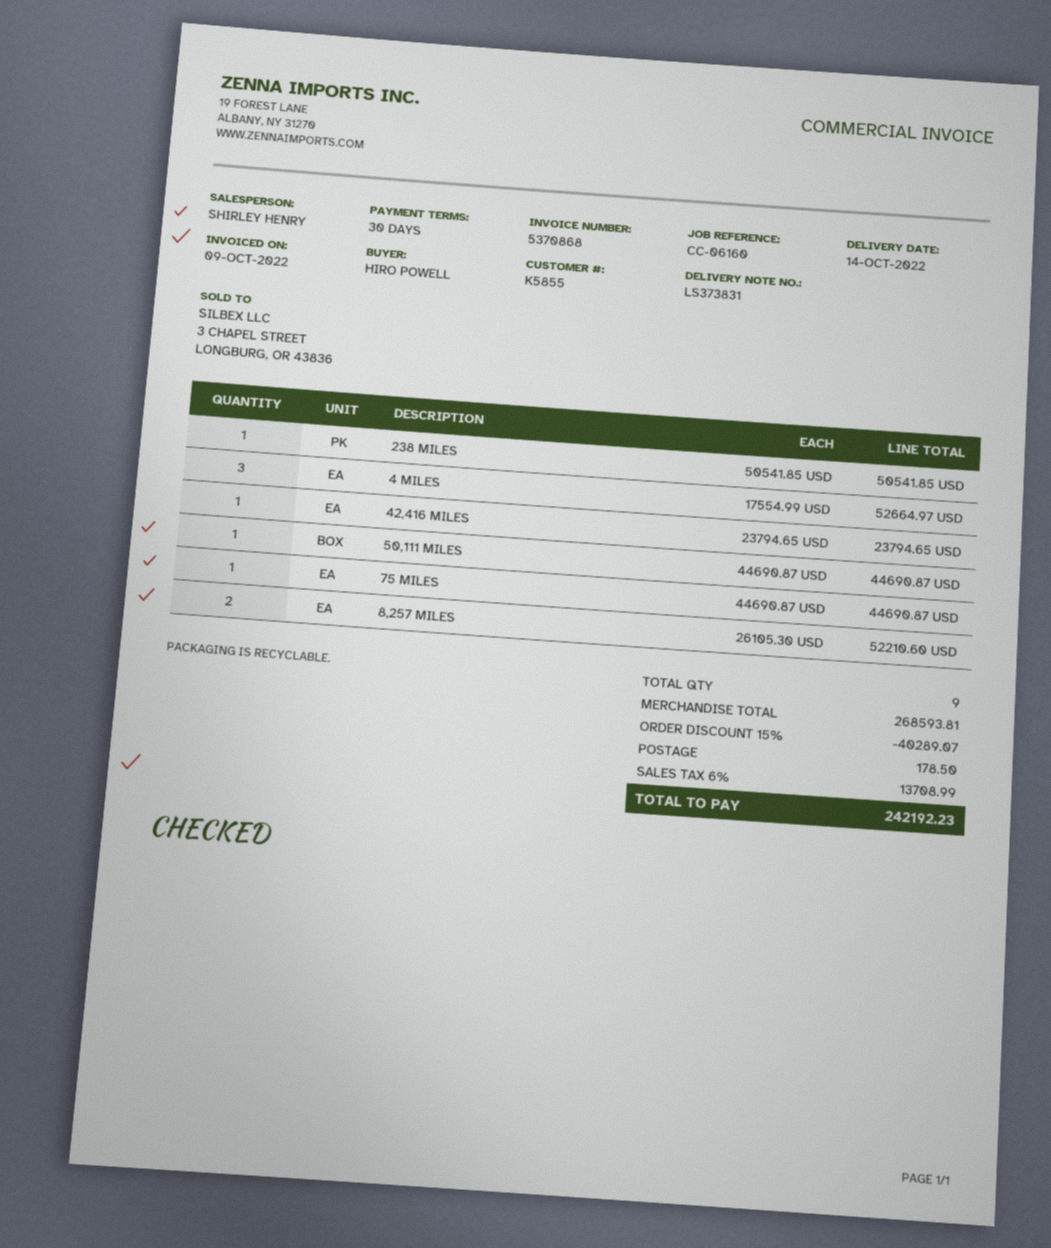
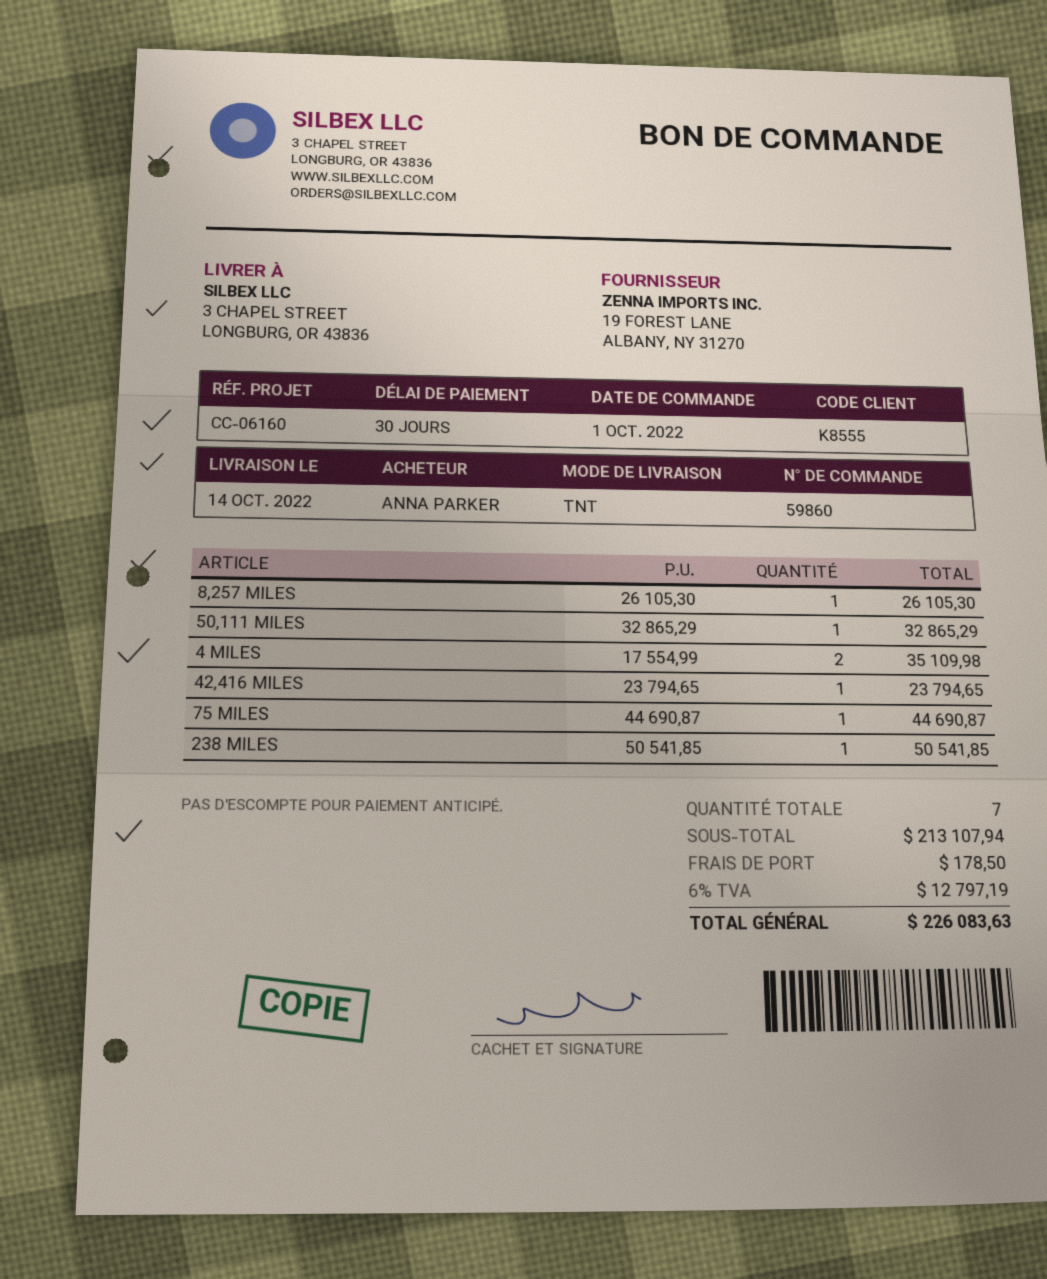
customer number: K5855 -> K8555
ordered by: HIRO POWELL -> ANNA PARKER
4 MILES: 3 x 17554.99 = 52664.97 -> 2 x 17554.99 = 35109.98
50,111 MILES: 1 x 44690.87 = 44690.87 -> 1 x 32865.29 = 32865.29
8,257 MILES: 2 x 26105.30 = 52210.60 -> 1 x 26105.30 = 26105.30
total quantity: 9 -> 7
subtotal: 268593.81 -> 213107.94
discount: 15% = 40289.07 -> none
tax: 6% = 13708.99 -> 6% = 12797.19
total: 242192.23 -> 226083.63

